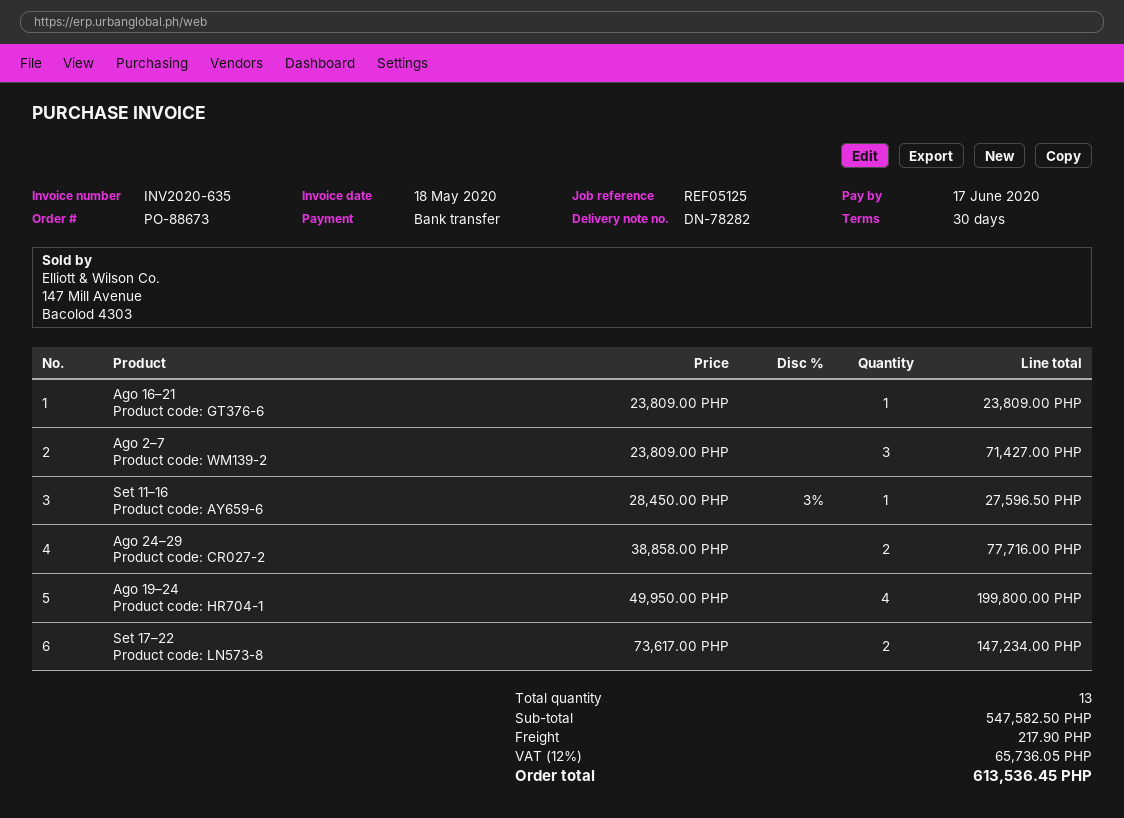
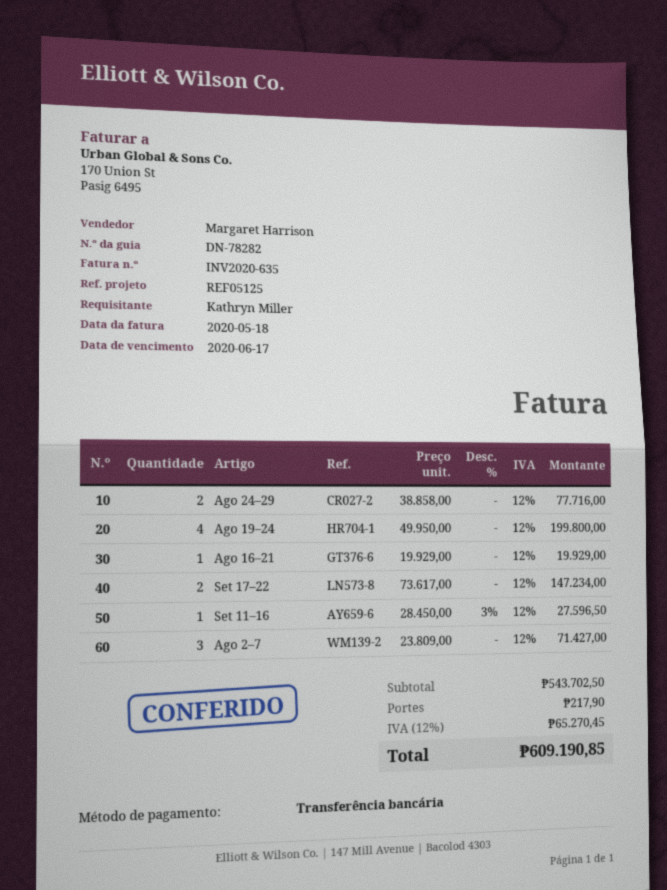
Ago 16–21: 1 x 23809.00 = 23809.00 -> 1 x 19929.00 = 19929.00
subtotal: 547582.50 -> 543702.50
tax: 12% = 65736.05 -> 12% = 65270.45
total: 613536.45 -> 609190.85

